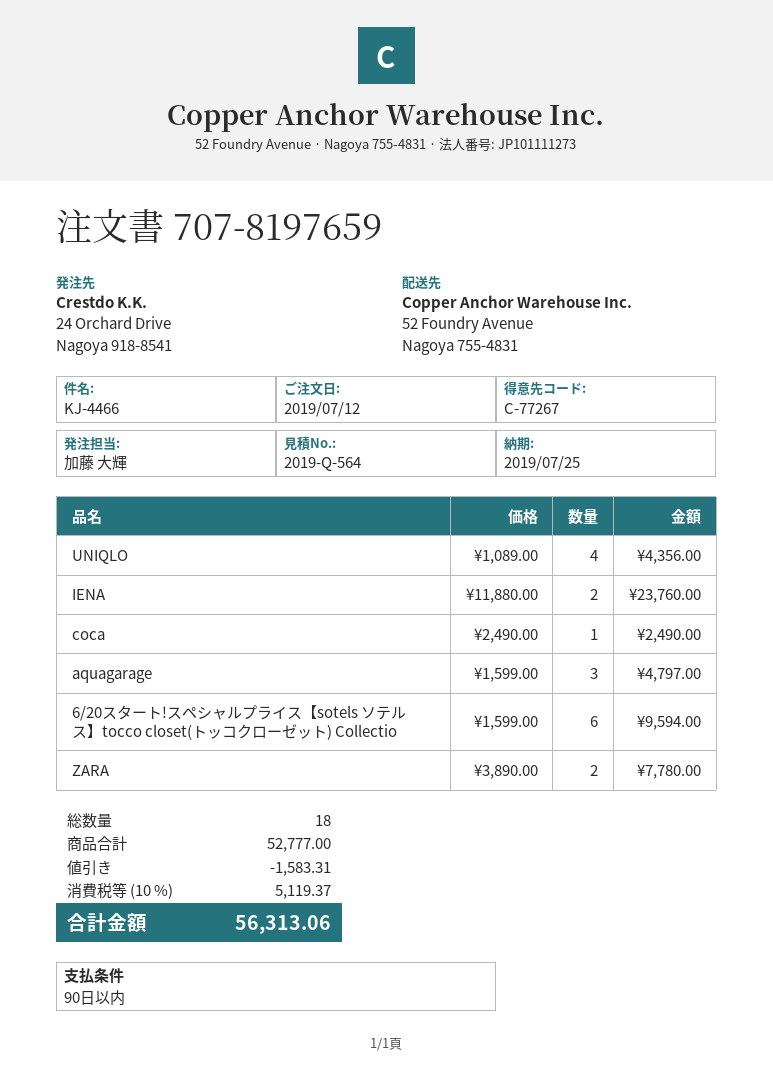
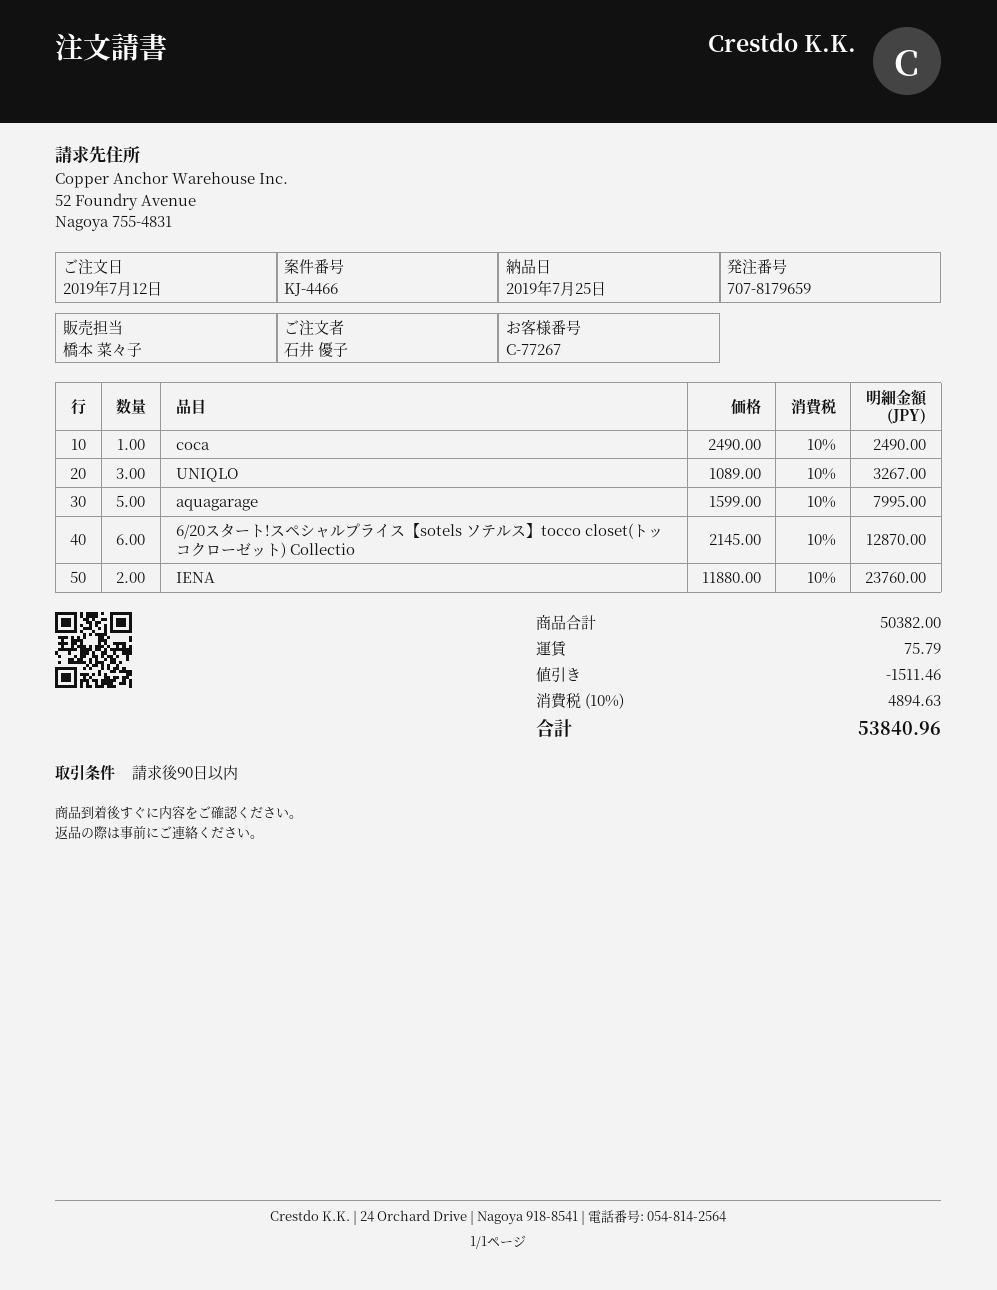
order number: 707-8197659 -> 707-8179659
ordered by: 加藤 大輝 -> 石井 優子
UNIQLO: 4 x 1089.00 = 4356.00 -> 3 x 1089.00 = 3267.00
aquagarage: 3 x 1599.00 = 4797.00 -> 5 x 1599.00 = 7995.00
6/20スタート!スペシャルプライス【sotels ソテルス】tocco closet(トッコクローゼット) Collectio: 6 x 1599.00 = 9594.00 -> 6 x 2145.00 = 12870.00
ZARA: 2 x 3890.00 = 7780.00 -> none
subtotal: 52777.00 -> 50382.00
discount: 1583.31 -> 1511.46
shipping: none -> 75.79
tax: 10% = 5119.37 -> 10% = 4894.63
total: 56313.06 -> 53840.96

